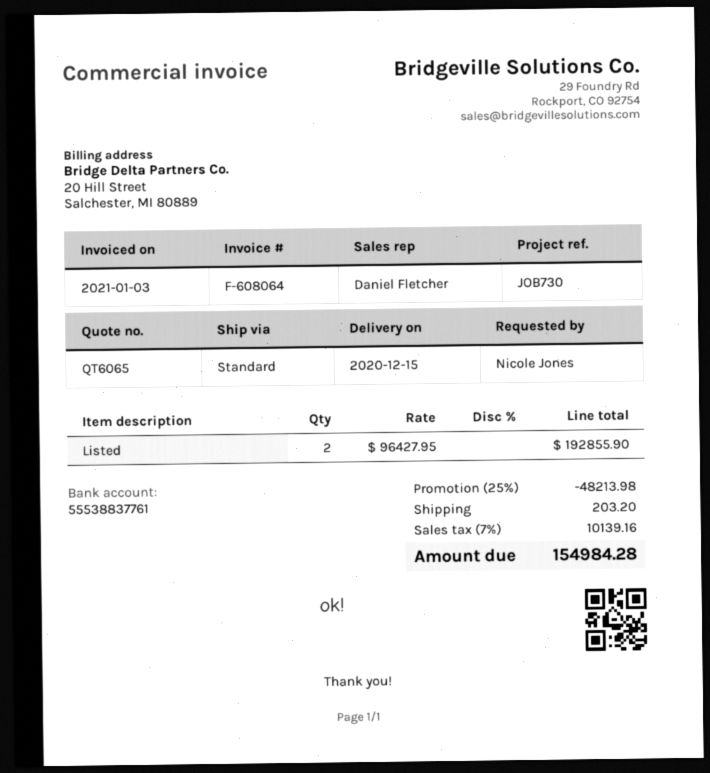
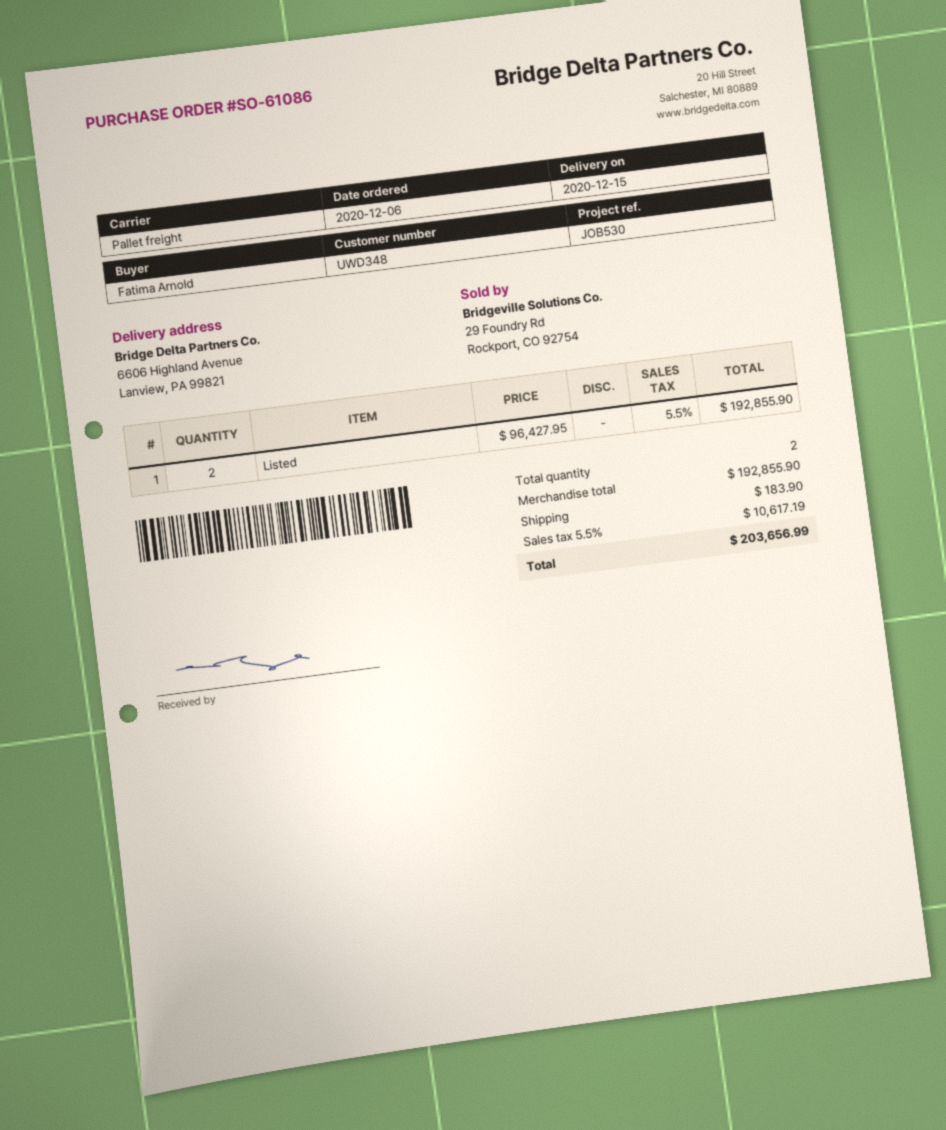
reference: JOB730 -> JOB530
ordered by: Nicole Jones -> Fatima Arnold
shipping method: standard -> pallet freight
discount: 25% = 48213.98 -> none
shipping: 203.20 -> 183.90
tax: 7% = 10139.16 -> 5.5% = 10617.19
total: 154984.28 -> 203656.99

